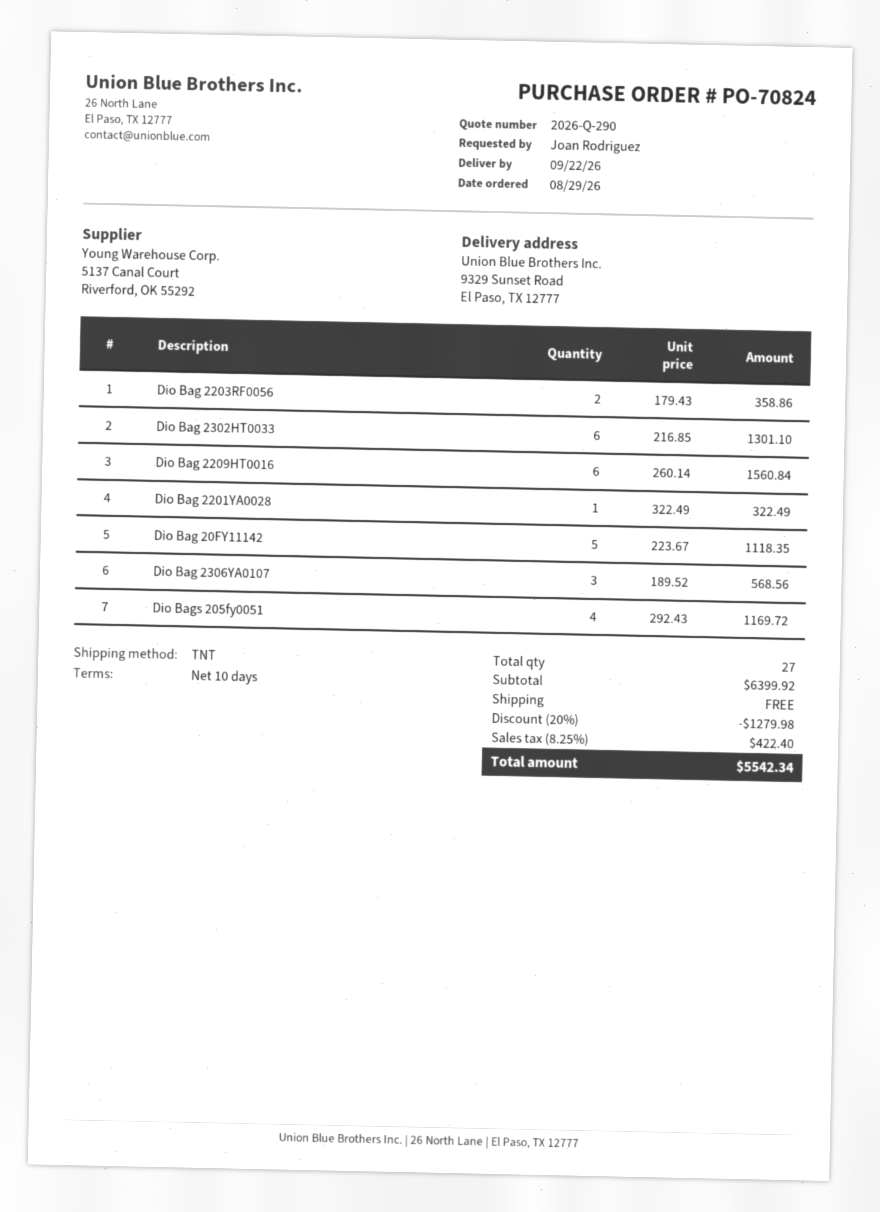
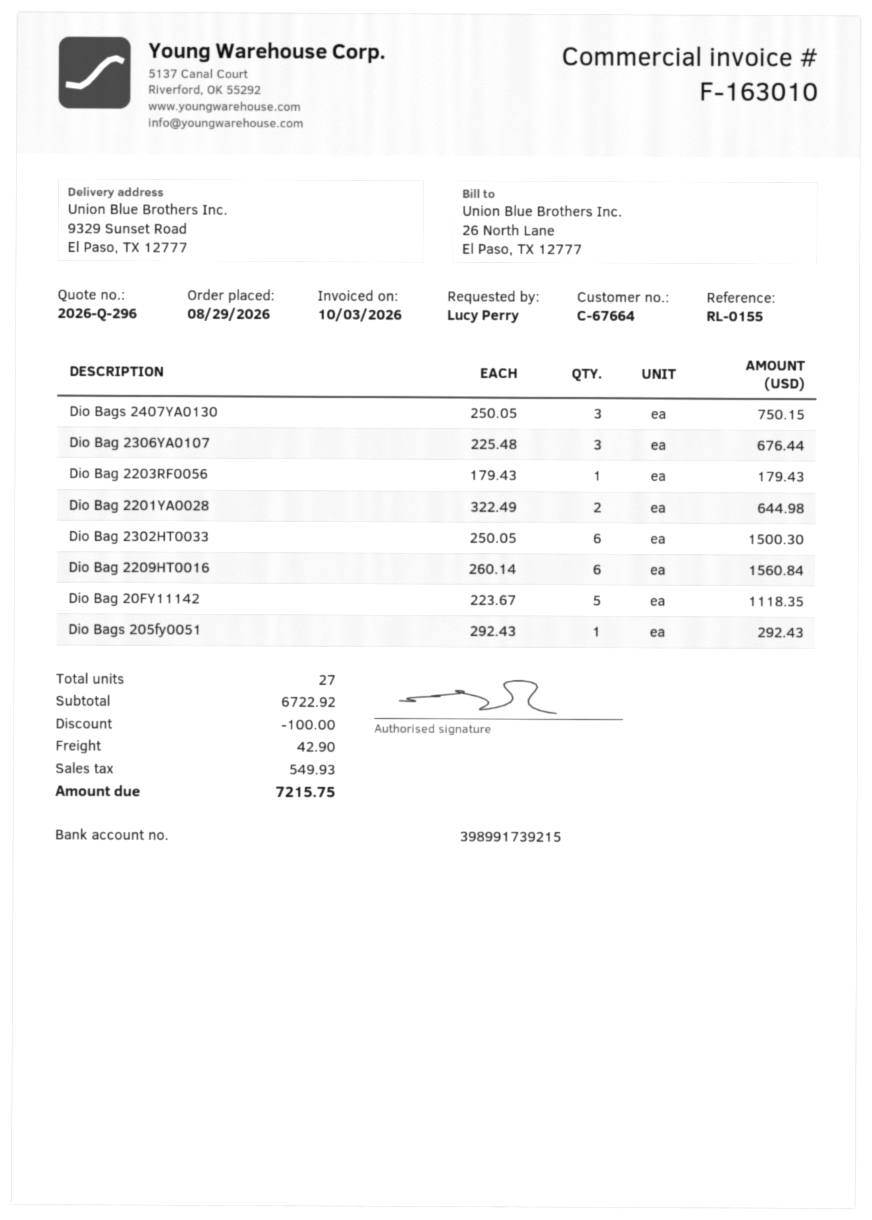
quote number: 2026-Q-290 -> 2026-Q-296
ordered by: Joan Rodriguez -> Lucy Perry
Dio Bag 2203RF0056: 2 x 179.43 = 358.86 -> 1 x 179.43 = 179.43
Dio Bag 2302HT0033: 6 x 216.85 = 1301.10 -> 6 x 250.05 = 1500.30
Dio Bag 2201YA0028: 1 x 322.49 = 322.49 -> 2 x 322.49 = 644.98
Dio Bag 2306YA0107: 3 x 189.52 = 568.56 -> 3 x 225.48 = 676.44
Dio Bags 205fy0051: 4 x 292.43 = 1169.72 -> 1 x 292.43 = 292.43
Dio Bags 2407YA0130: none -> 3 x 250.05 = 750.15
subtotal: 6399.92 -> 6722.92
discount: 1279.98 -> 100.00
shipping: 0.00 -> 42.90
tax: 422.40 -> 549.93
total: 5542.34 -> 7215.75

